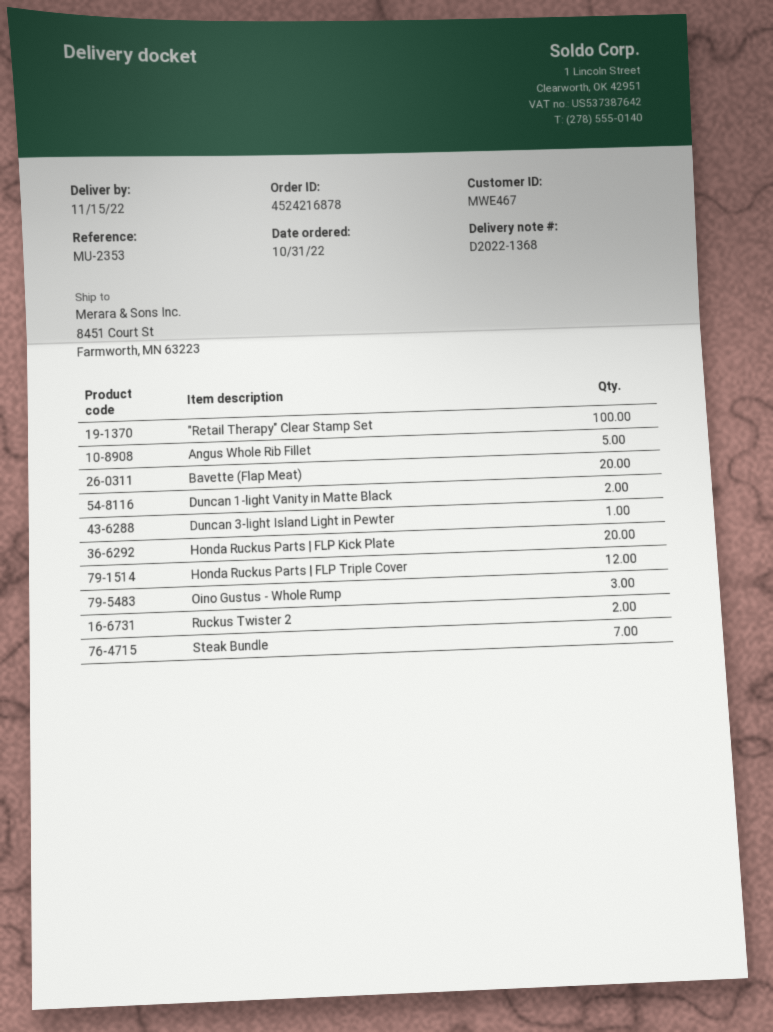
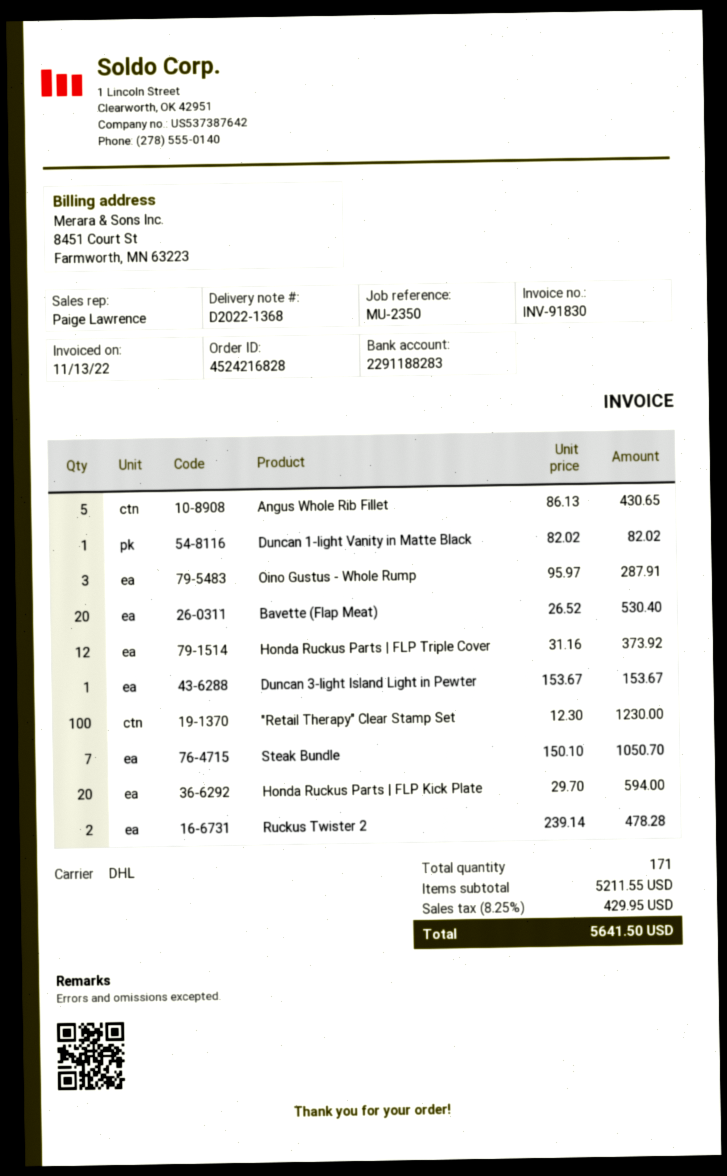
order number: 4524216878 -> 4524216828
reference: MU-2353 -> MU-2350
Duncan 1-light Vanity in Matte Black: 2 -> 1

